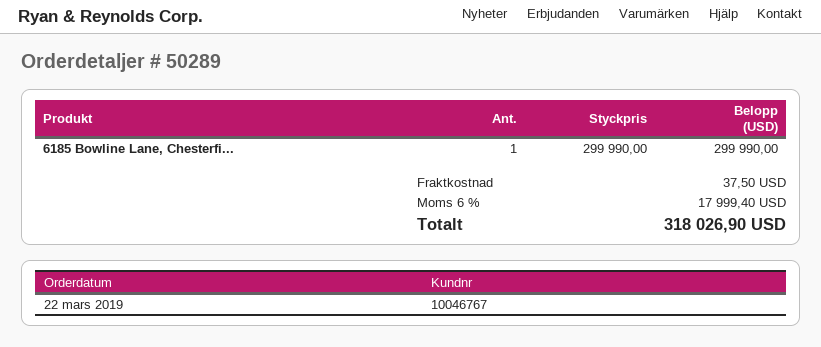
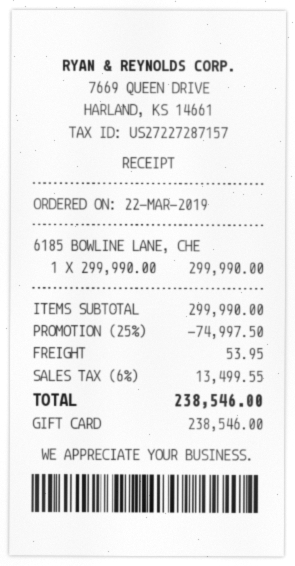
discount: none -> 25% = 74997.50
shipping: 37.50 -> 53.95
tax: 6% = 17999.40 -> 6% = 13499.55
total: 318026.90 -> 238546.00

